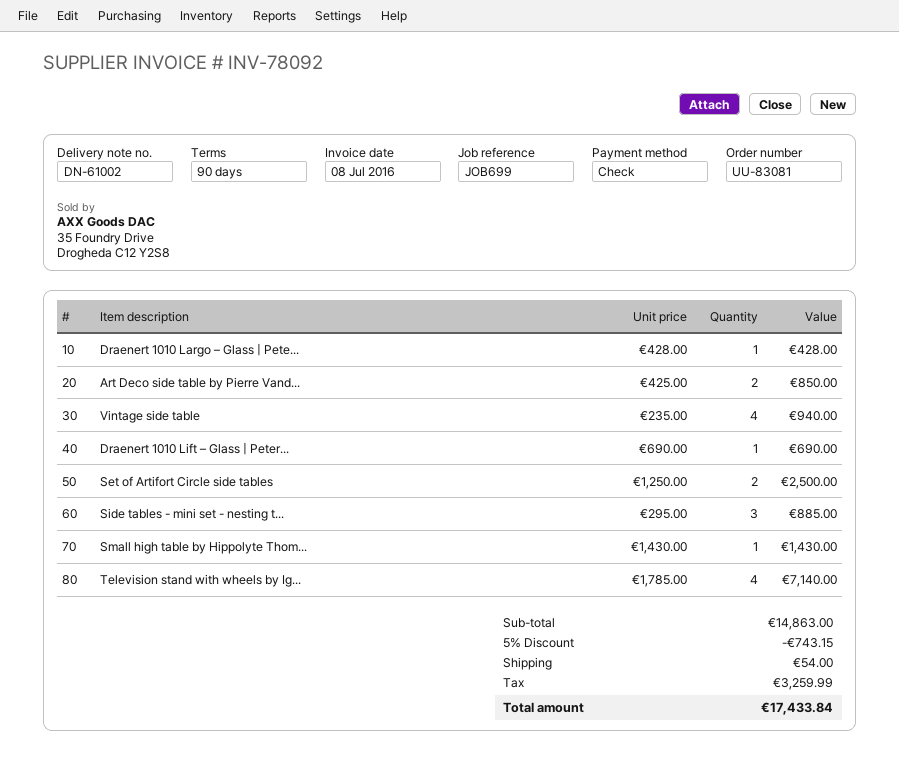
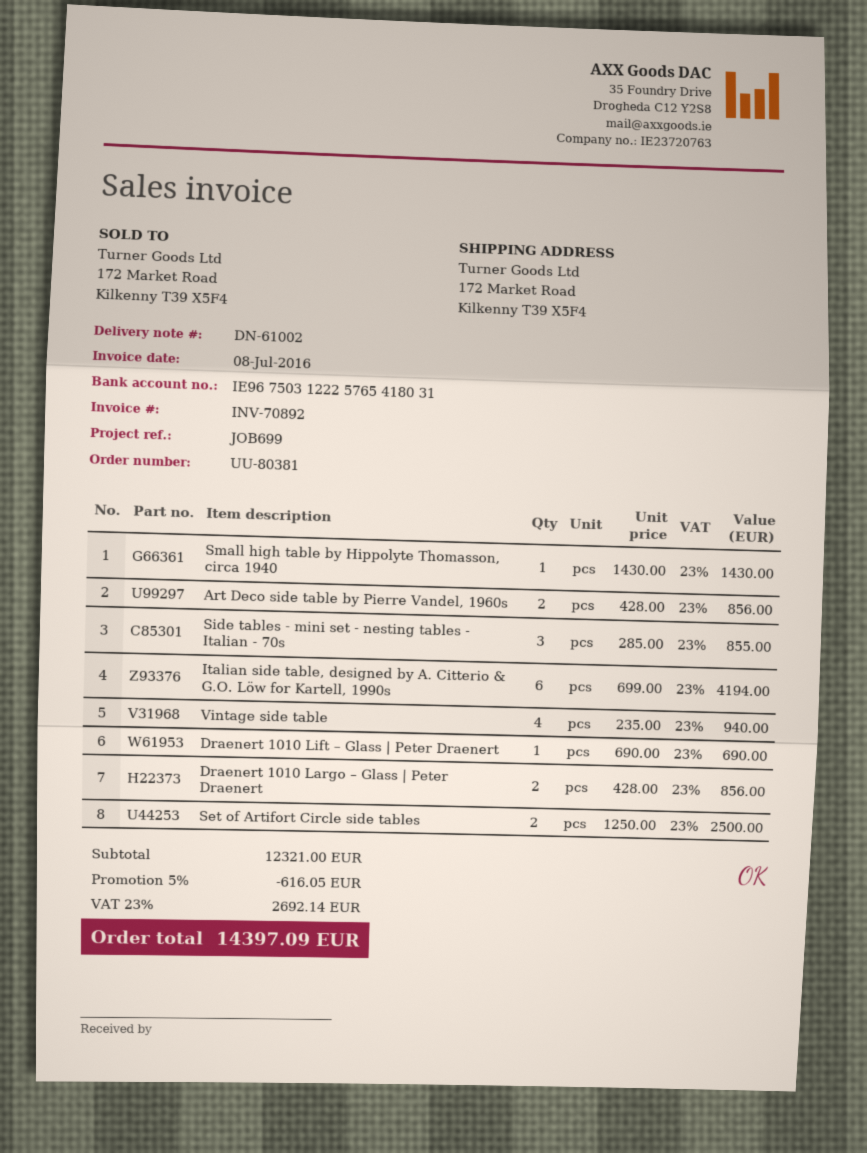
order number: UU-83081 -> UU-80381
invoice number: INV-78092 -> INV-70892
Draenert 1010 Largo – Glass | Pete...: 1 x 428.00 = 428.00 -> 2 x 428.00 = 856.00
Art Deco side table by Pierre Vand...: 2 x 425.00 = 850.00 -> 2 x 428.00 = 856.00
Side tables - mini set - nesting t...: 3 x 295.00 = 885.00 -> 3 x 285.00 = 855.00
Television stand with wheels by Ig...: 4 x 1785.00 = 7140.00 -> none
Italian side table, designed by A. Citterio & G.O. Löw for Kartell, 1990s: none -> 6 x 699.00 = 4194.00
subtotal: 14863.00 -> 12321.00
discount: 5% = 743.15 -> 5% = 616.05
shipping: 54.00 -> none
tax: 3259.99 -> 2692.14
total: 17433.84 -> 14397.09

